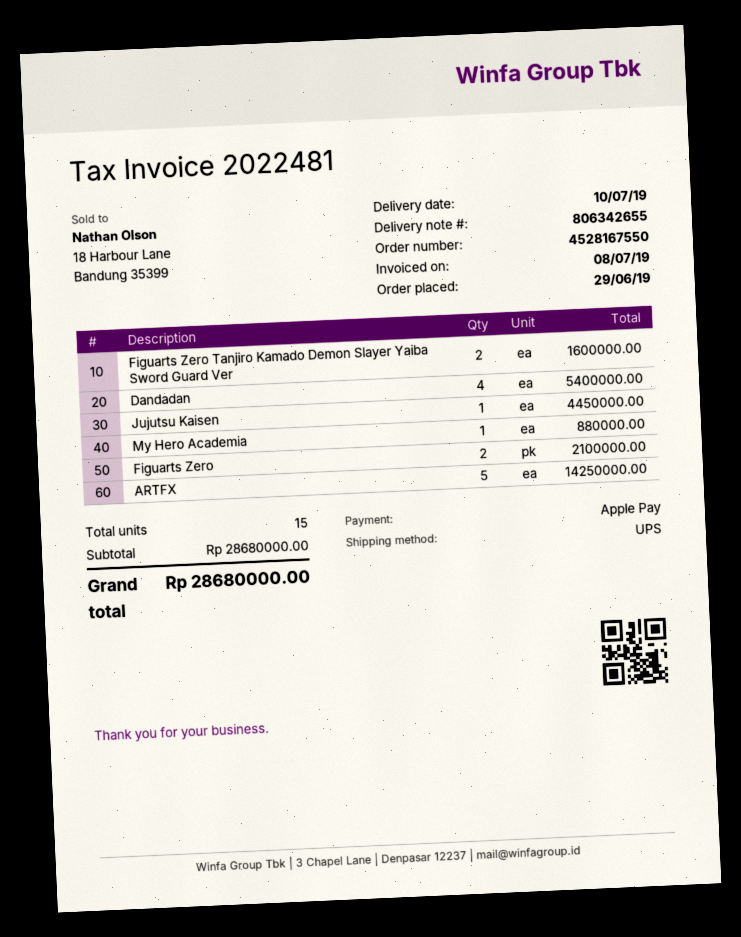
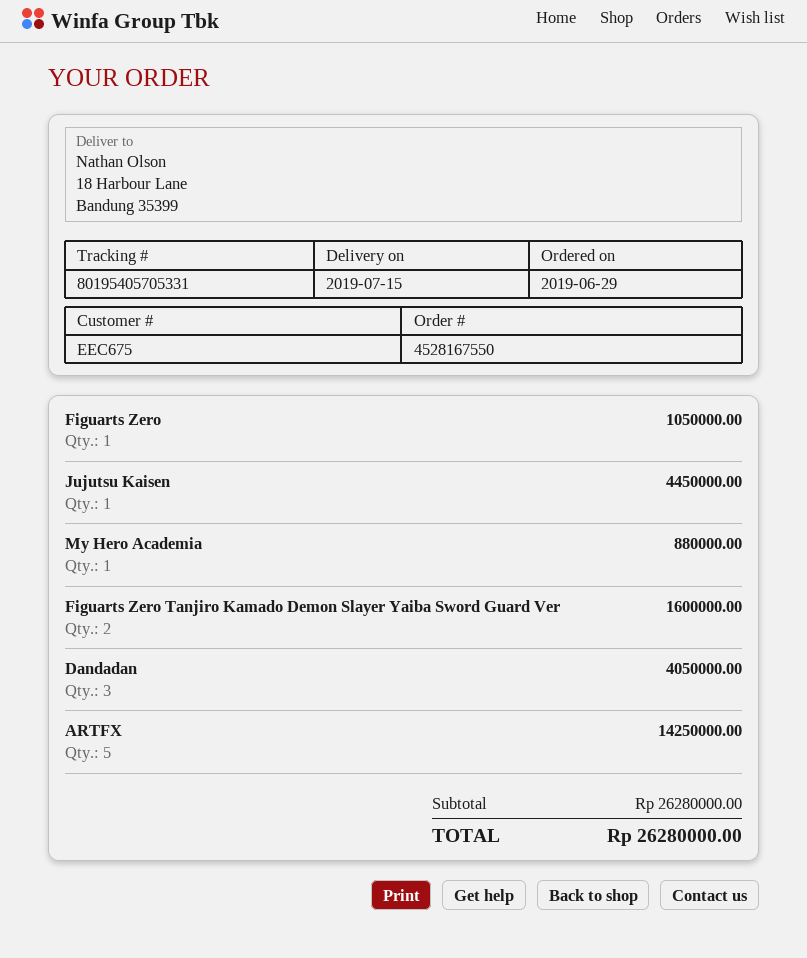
delivery date: 2019-07-10 -> 2019-07-15
Dandadan: 4 for 5400000.00 -> 3 for 4050000.00
Figuarts Zero: 2 for 2100000.00 -> 1 for 1050000.00
subtotal: 28680000.00 -> 26280000.00
total: 28680000.00 -> 26280000.00

